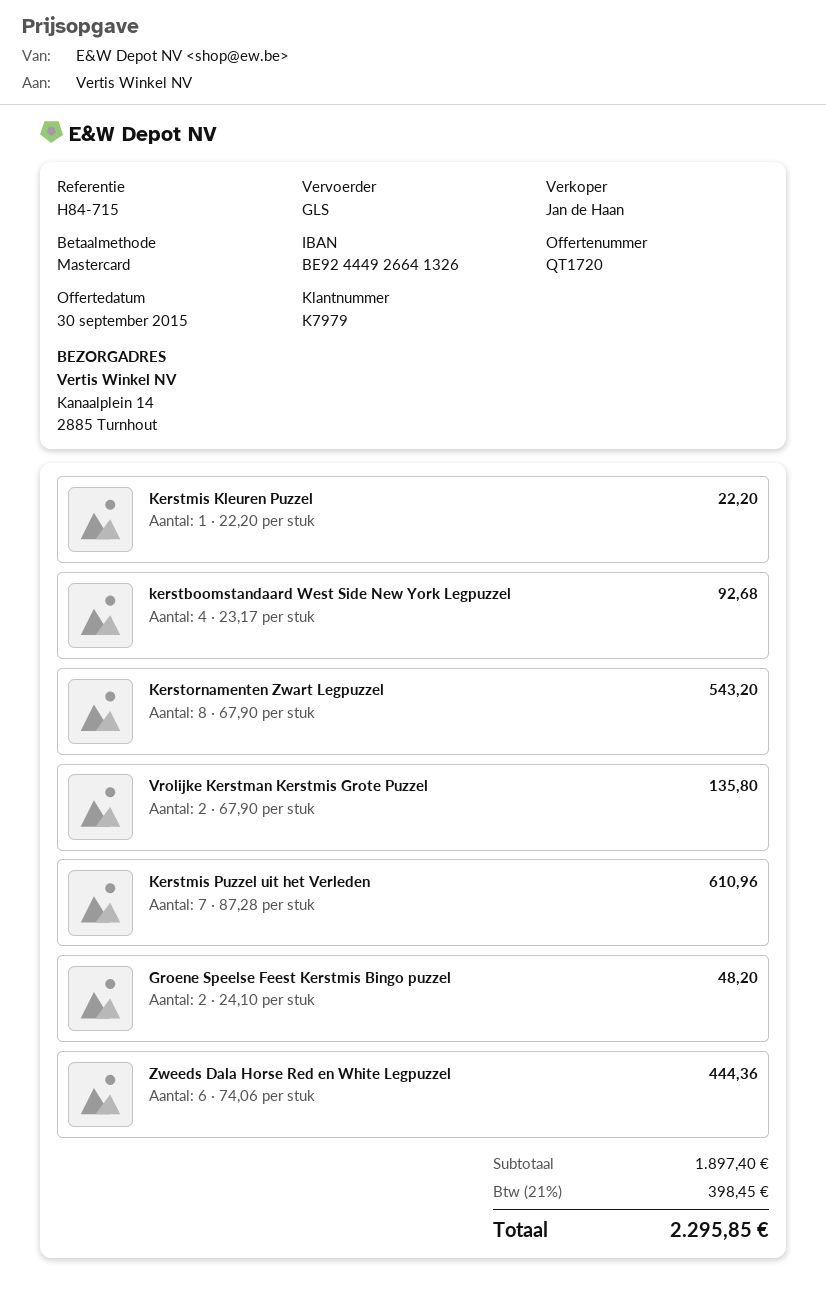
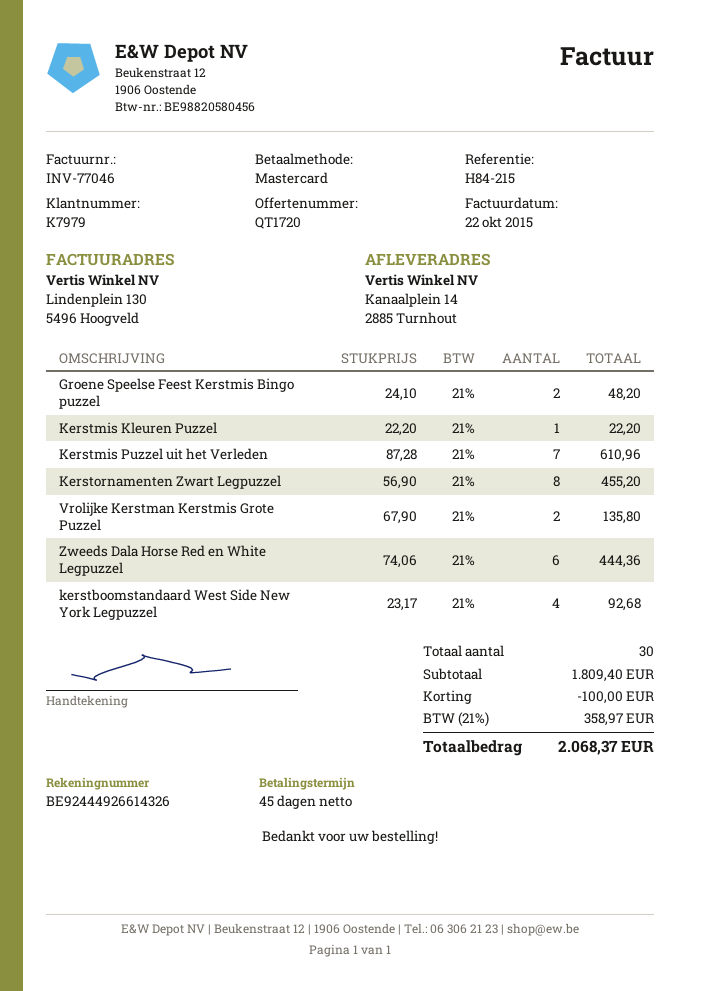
reference: H84-715 -> H84-215
bank account: BE92444926641326 -> BE92444926614326
Kerstornamenten Zwart Legpuzzel: 8 x 67.90 = 543.20 -> 8 x 56.90 = 455.20
subtotal: 1897.40 -> 1809.40
discount: none -> 100.00
tax: 21% = 398.45 -> 21% = 358.97
total: 2295.85 -> 2068.37

